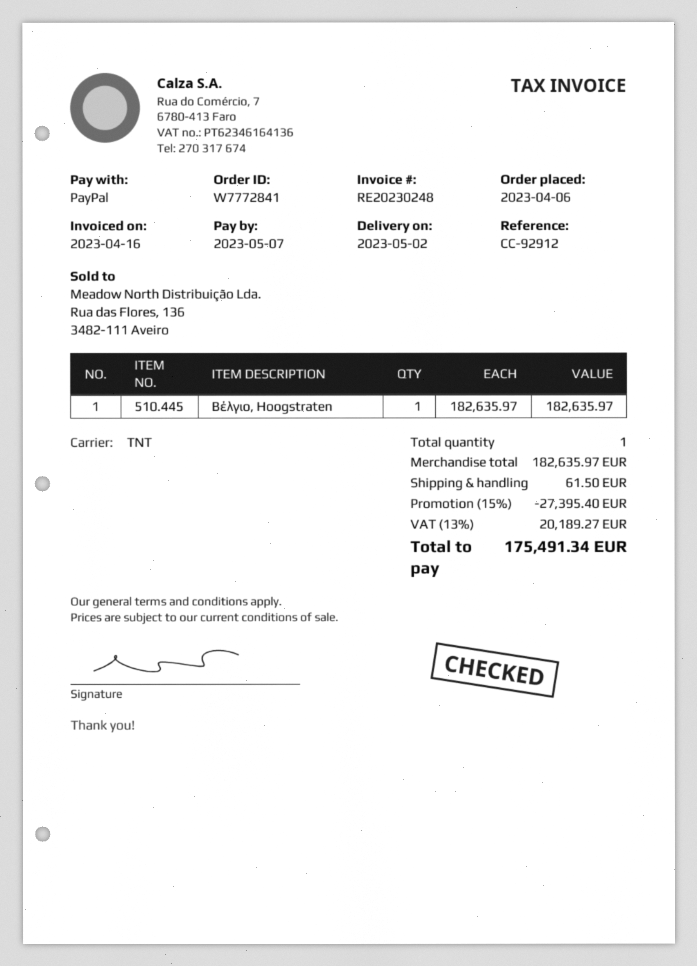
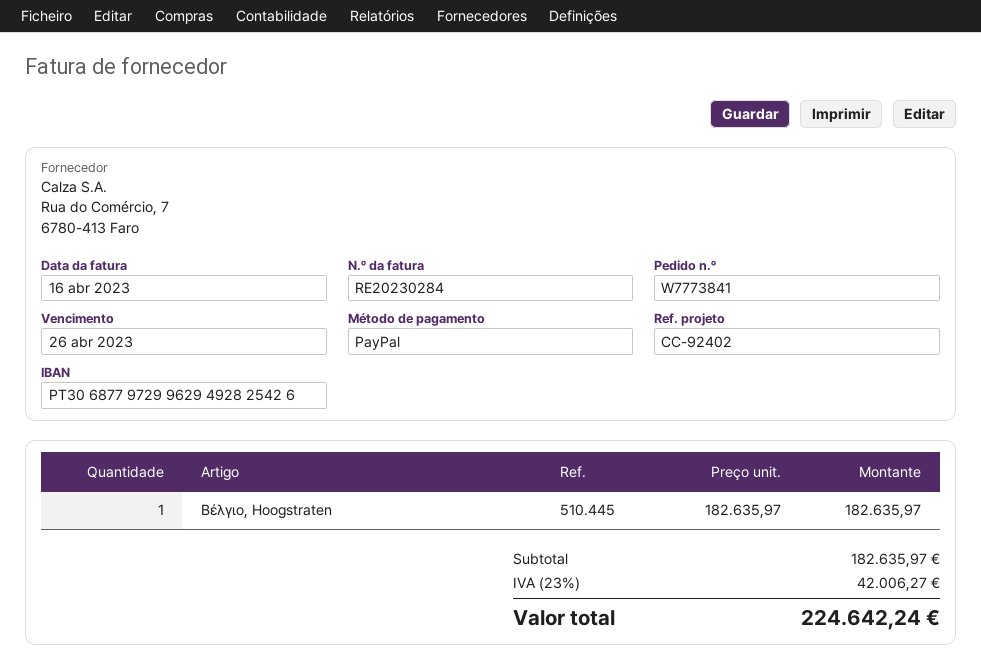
order number: W7772841 -> W7773841
invoice number: RE20230248 -> RE20230284
due date: 2023-05-07 -> 2023-04-26
reference: CC-92912 -> CC-92402
discount: 15% = 27395.40 -> none
shipping: 61.50 -> none
tax: 13% = 20189.27 -> 23% = 42006.27
total: 175491.34 -> 224642.24

